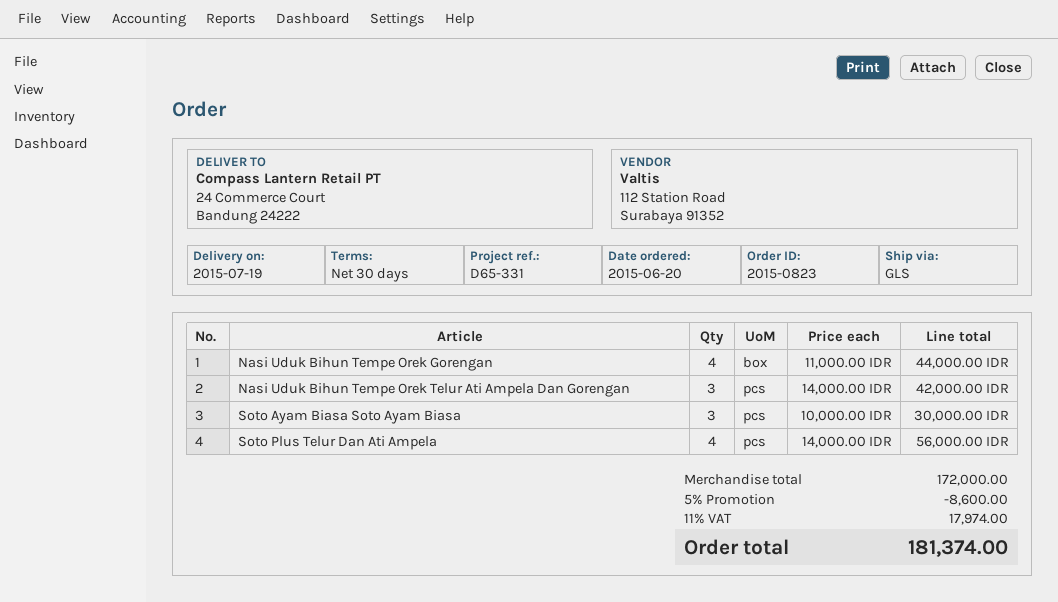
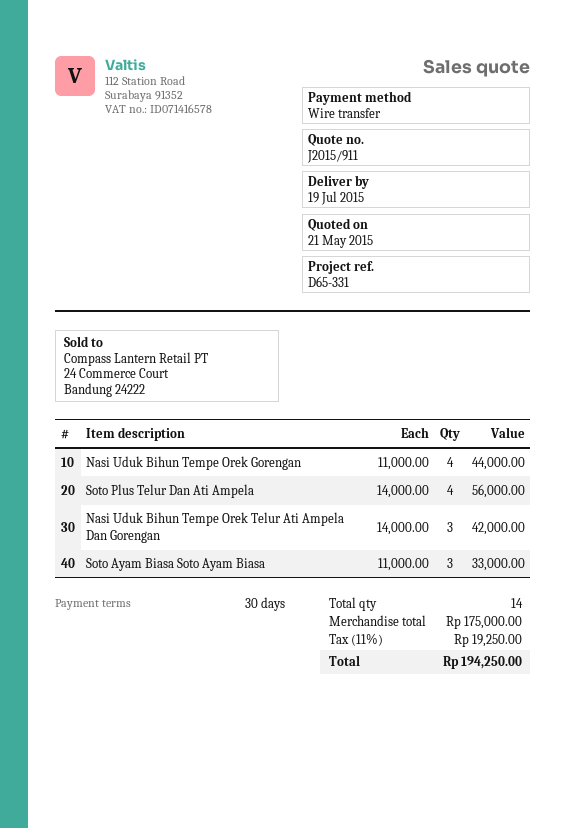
Soto Ayam Biasa Soto Ayam Biasa: 3 x 10000.00 = 30000.00 -> 3 x 11000.00 = 33000.00
subtotal: 172000.00 -> 175000.00
discount: 5% = 8600.00 -> none
tax: 11% = 17974.00 -> 11% = 19250.00
total: 181374.00 -> 194250.00

